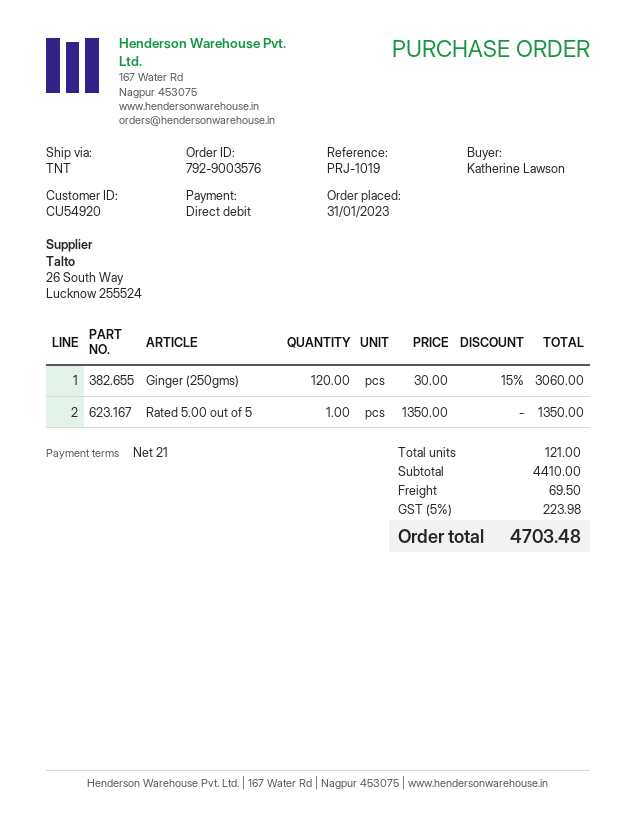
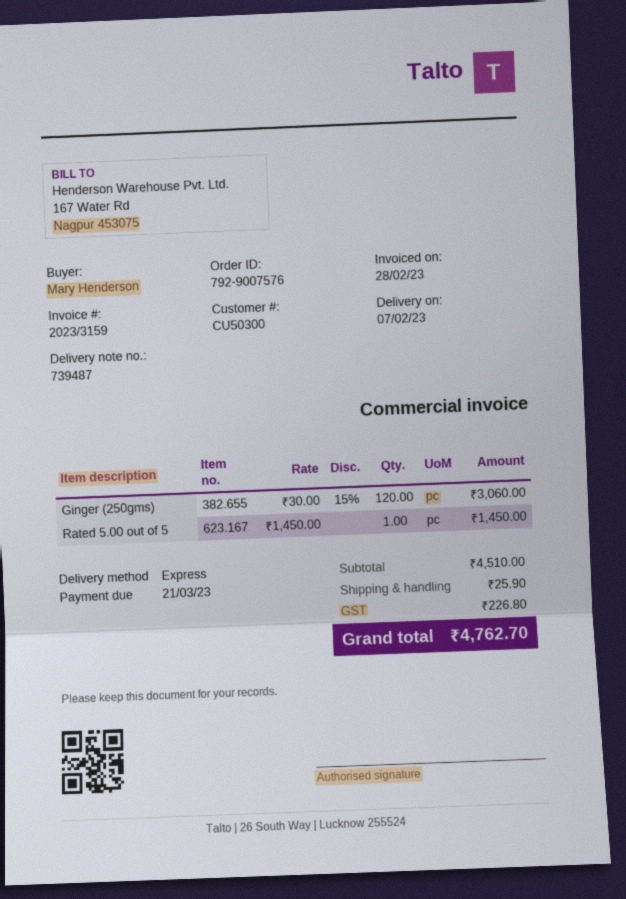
order number: 792-9003576 -> 792-9007576
customer number: CU54920 -> CU50300
ordered by: Katherine Lawson -> Mary Henderson
shipping method: TNT -> express
Rated 5.00 out of 5: 1 x 1350.00 = 1350.00 -> 1 x 1450.00 = 1450.00
subtotal: 4410.00 -> 4510.00
shipping: 69.50 -> 25.90
tax: 223.98 -> 226.80
total: 4703.48 -> 4762.70

